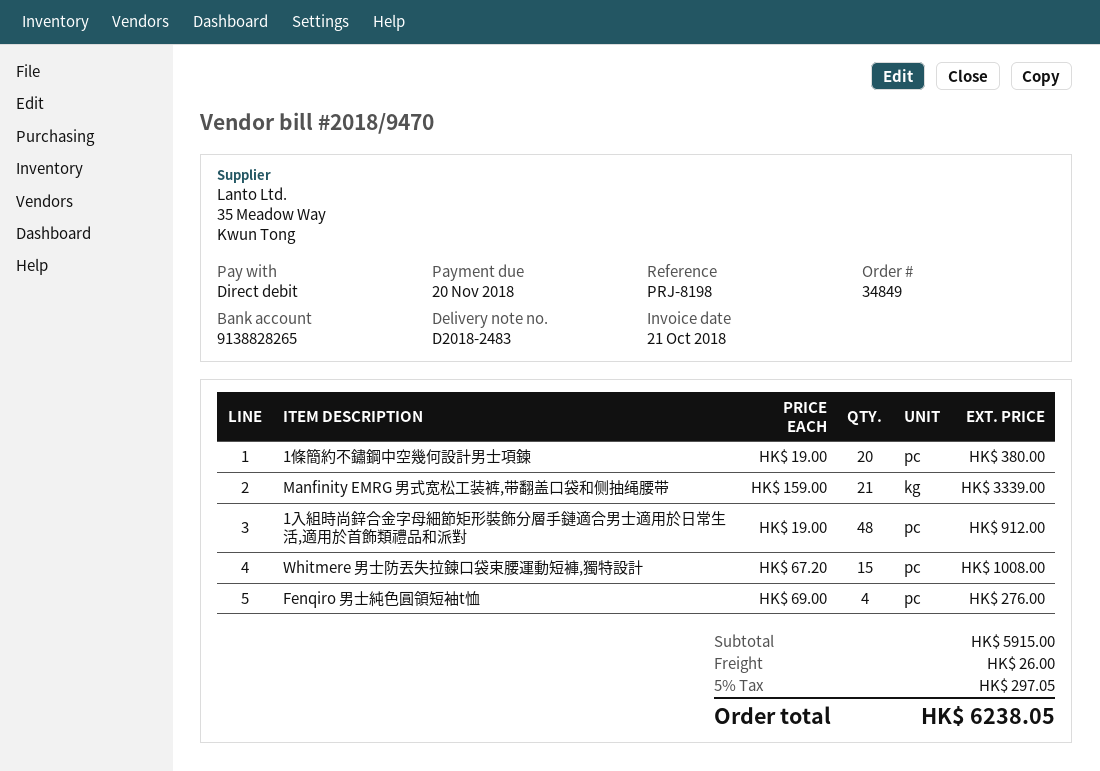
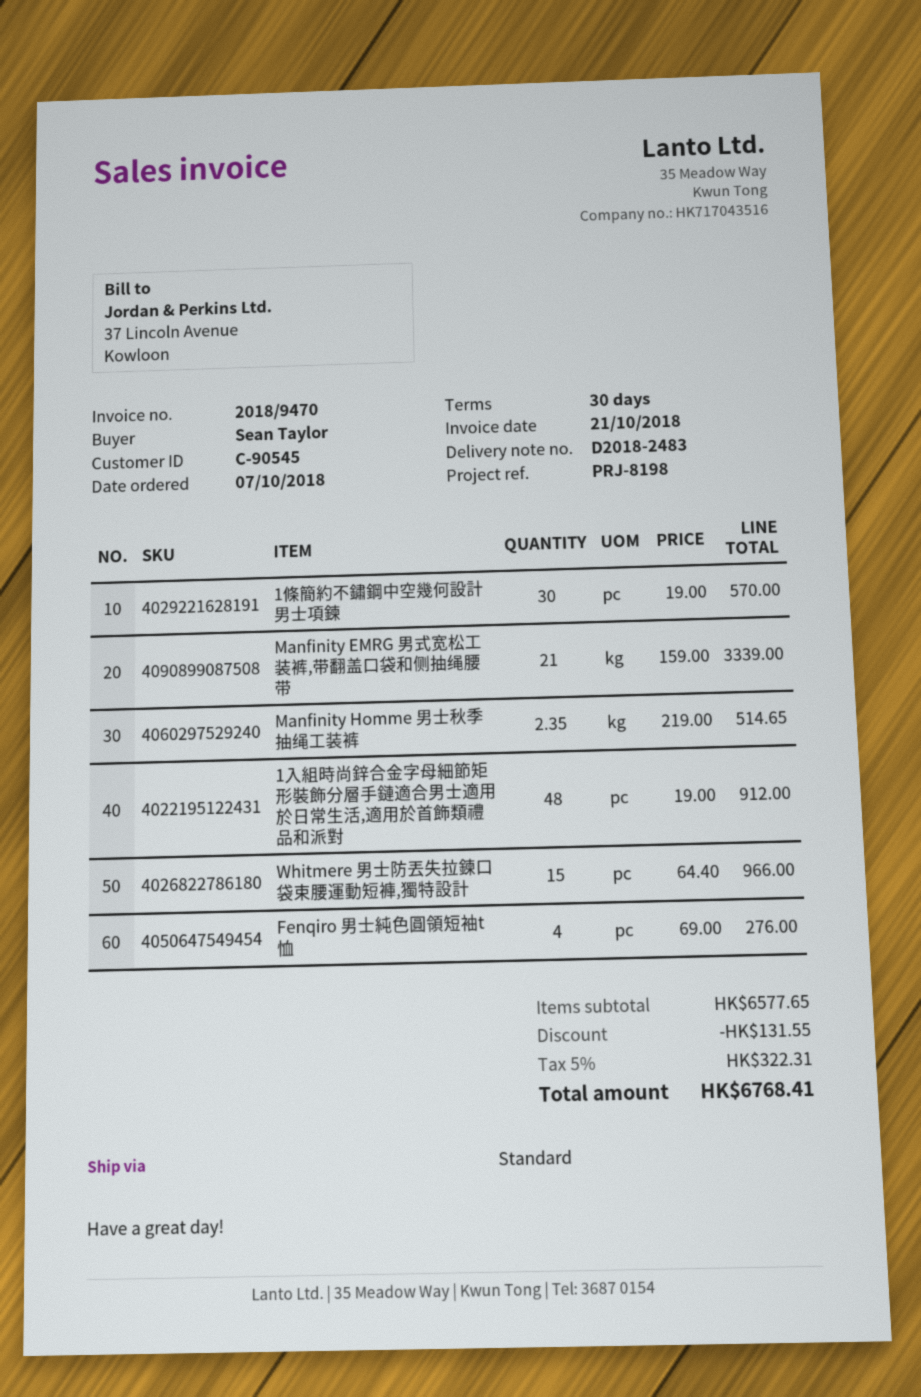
1條簡約不鏽鋼中空幾何設計男士項鍊: 20 x 19.00 = 380.00 -> 30 x 19.00 = 570.00
Whitmere 男士防丟失拉鍊口袋束腰運動短褲,獨特設計: 15 x 67.20 = 1008.00 -> 15 x 64.40 = 966.00
Manfinity Homme 男士秋季抽绳工装裤: none -> 2.35 x 219.00 = 514.65
subtotal: 5915.00 -> 6577.65
discount: none -> 131.55
shipping: 26.00 -> none
tax: 5% = 297.05 -> 5% = 322.31
total: 6238.05 -> 6768.41

